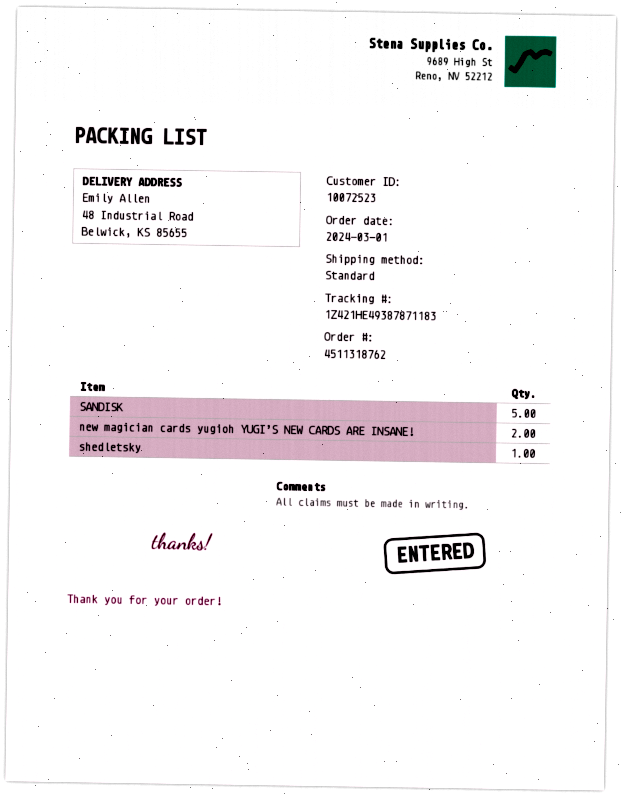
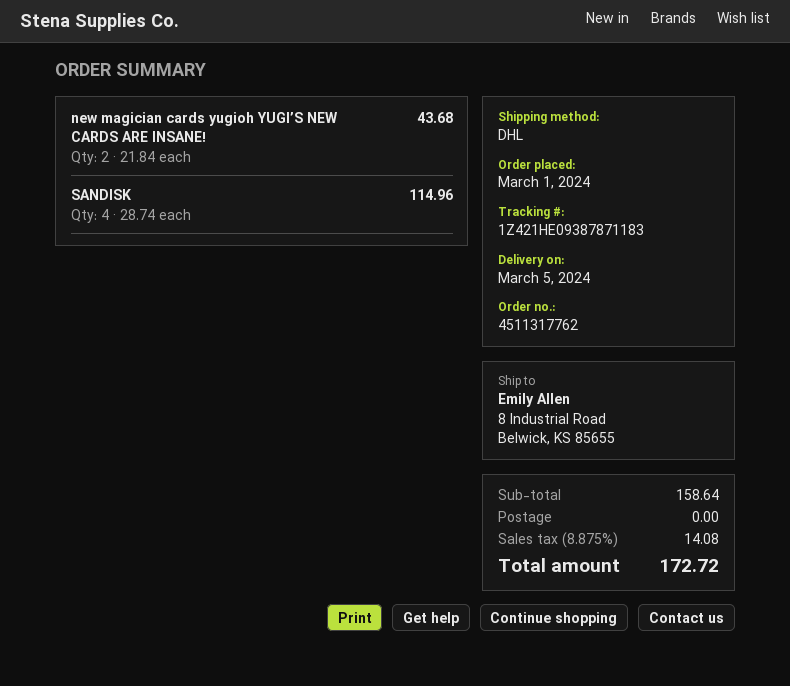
order number: 4511318762 -> 4511317762
shipping method: standard -> DHL
tracking number: 1Z421HE49387871183 -> 1Z421HE09387871183
ship to: 48 Industrial Road, Belwick, KS 85655 -> 8 Industrial Road, Belwick, KS 85655
SANDISK: 5 -> 4
shedletsky: 1 -> none

